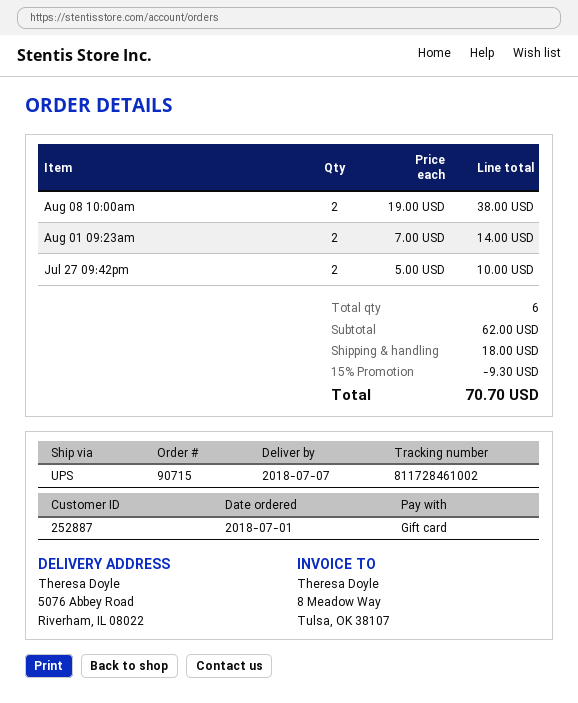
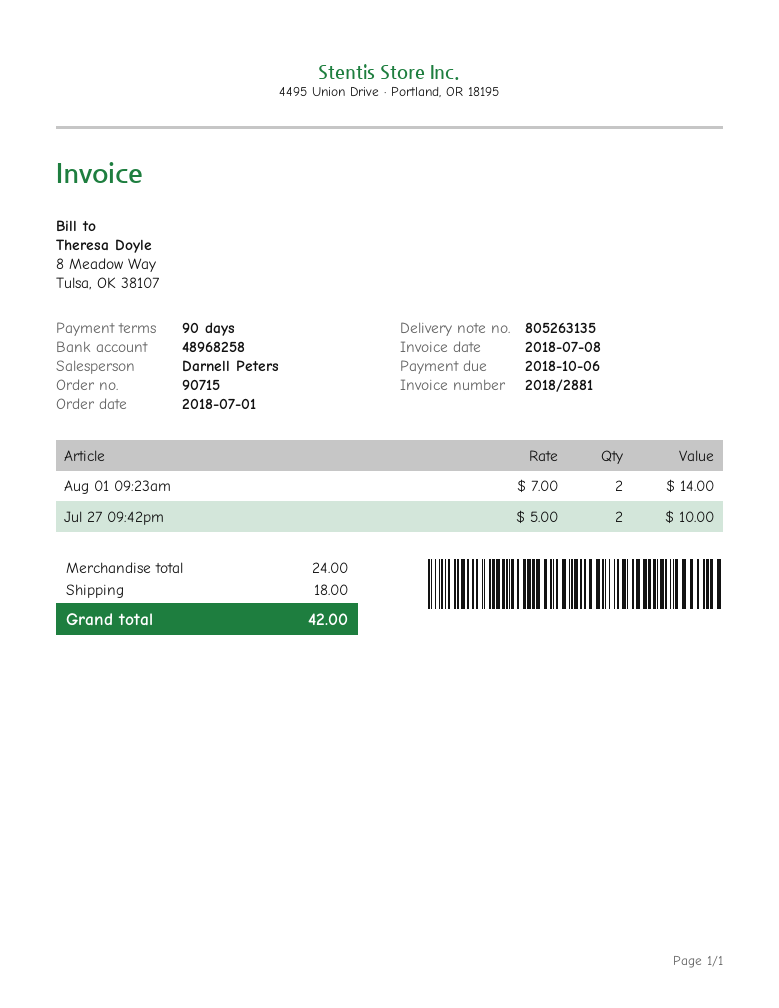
Aug 08 10:00am: 2 x 19.00 = 38.00 -> none
subtotal: 62.00 -> 24.00
discount: 15% = 9.30 -> none
total: 70.70 -> 42.00

